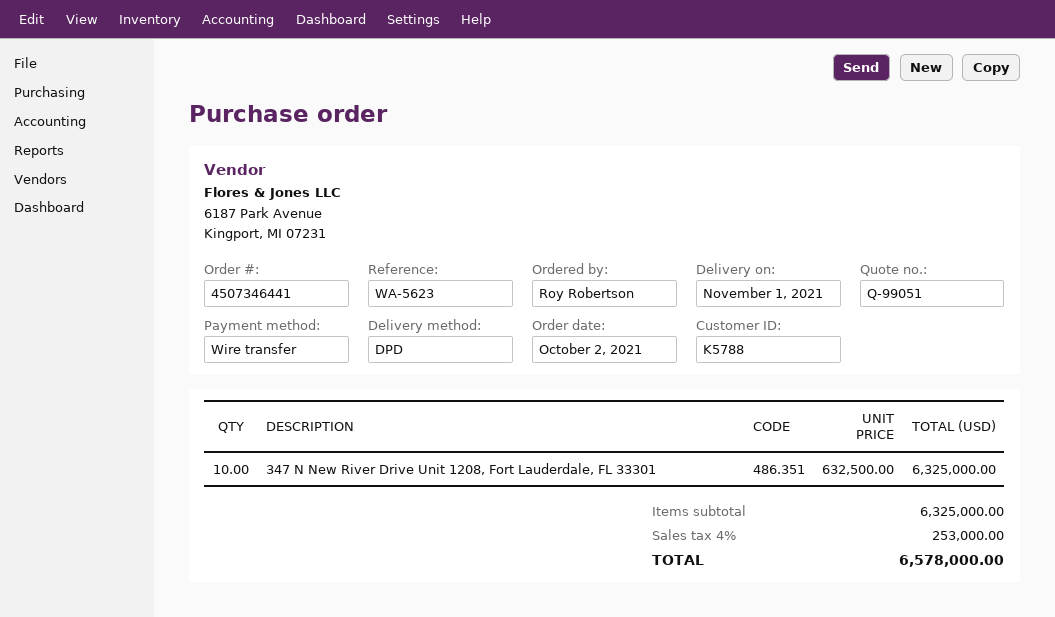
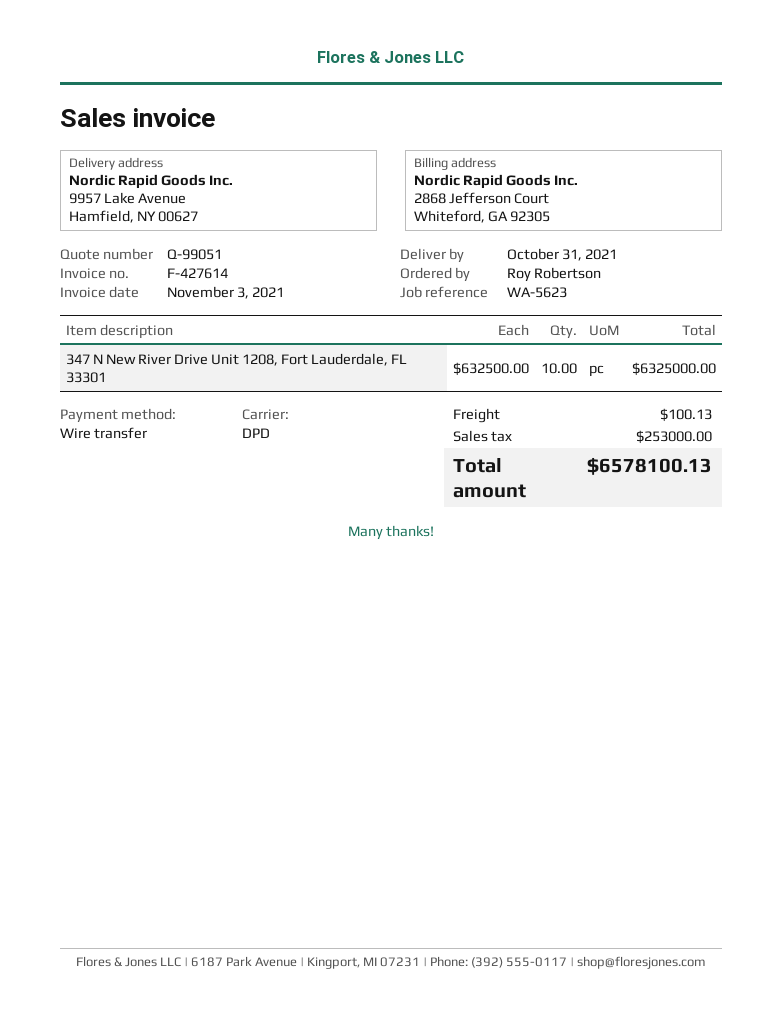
delivery date: 2021-11-01 -> 2021-10-31
shipping: none -> 100.13
total: 6578000.00 -> 6578100.13

